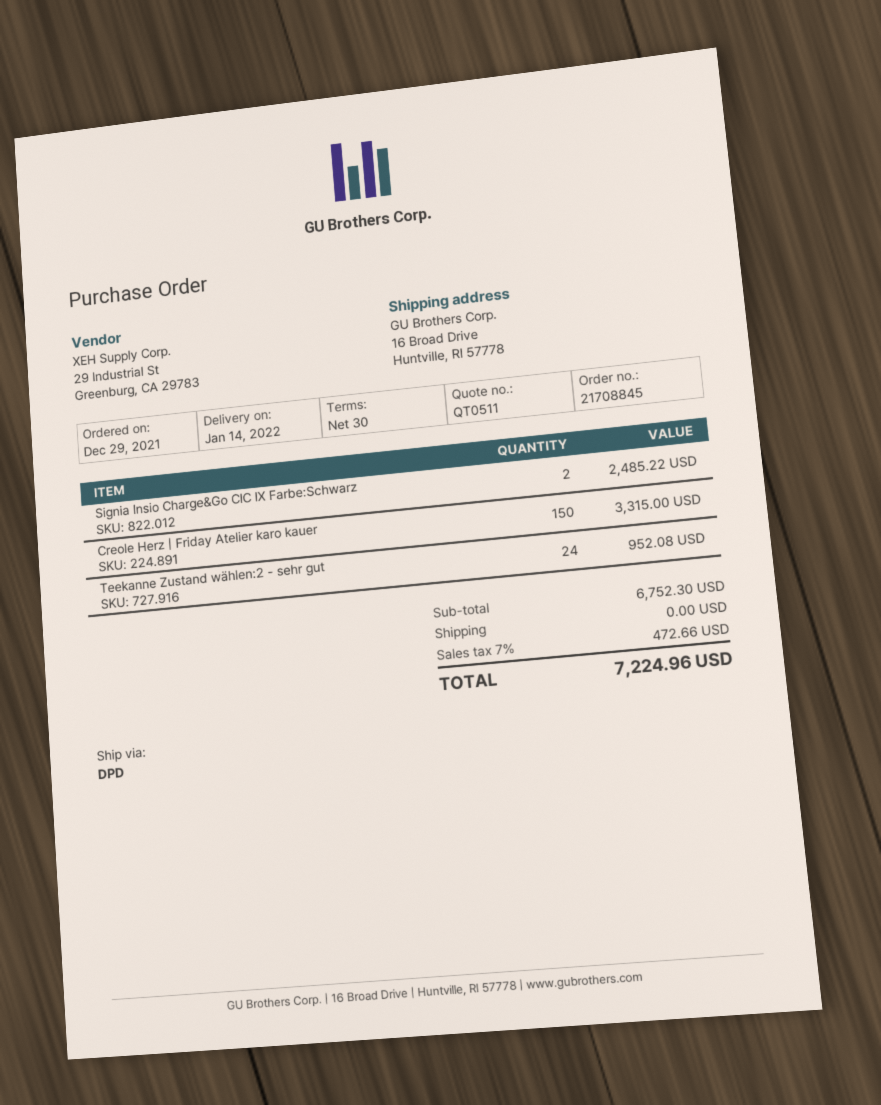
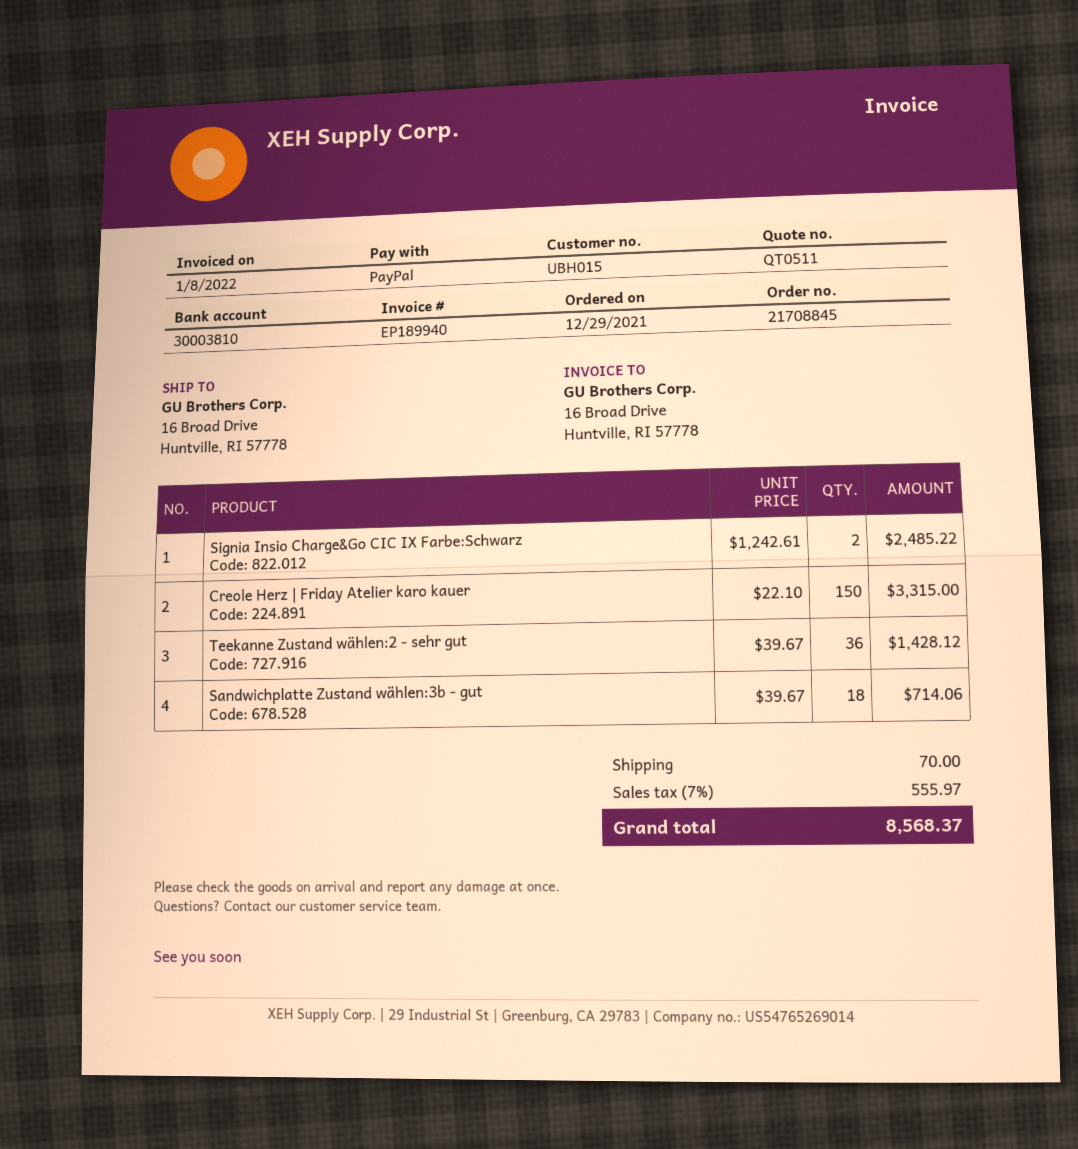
Teekanne Zustand wählen:2 - sehr gut: 24 for 952.08 -> 36 for 1428.12
Sandwichplatte Zustand wählen:3b - gut: none -> 18 for 714.06
shipping: 0.00 -> 70.00
tax: 7% = 472.66 -> 7% = 555.97
total: 7224.96 -> 8568.37

